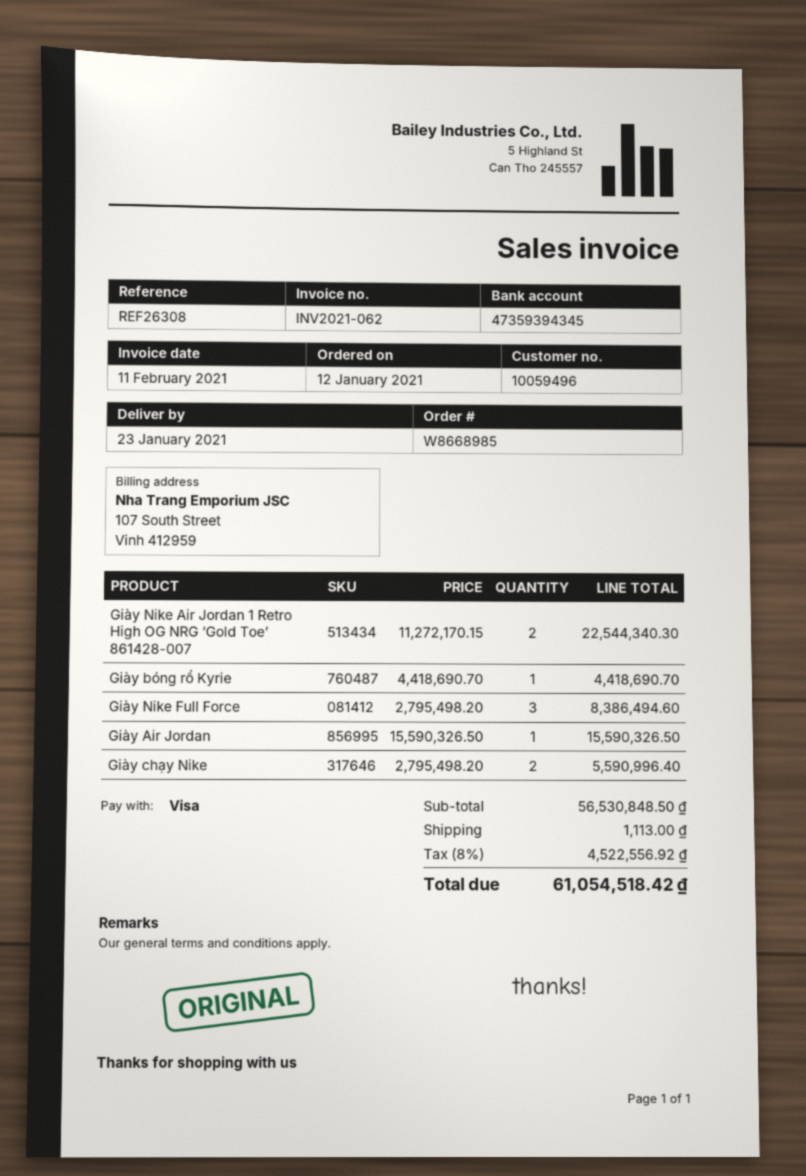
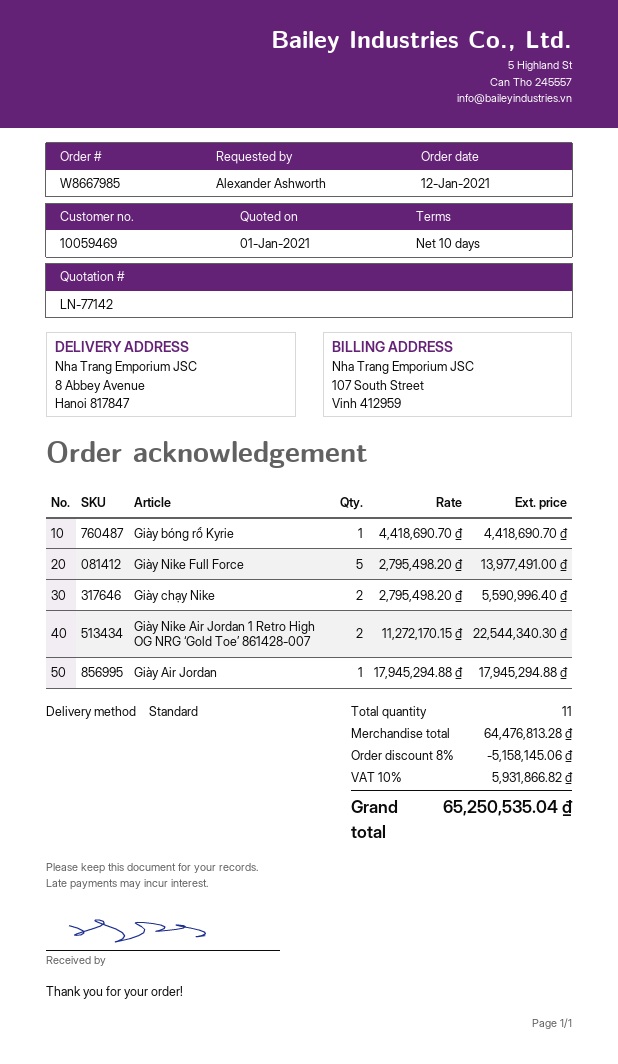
order number: W8668985 -> W8667985
customer number: 10059496 -> 10059469
Giày Nike Full Force: 3 x 2795498.20 = 8386494.60 -> 5 x 2795498.20 = 13977491.00
Giày Air Jordan: 1 x 15590326.50 = 15590326.50 -> 1 x 17945294.88 = 17945294.88
subtotal: 56530848.50 -> 64476813.28
discount: none -> 8% = 5158145.06
shipping: 1113.00 -> none
tax: 8% = 4522556.92 -> 10% = 5931866.82
total: 61054518.42 -> 65250535.04

